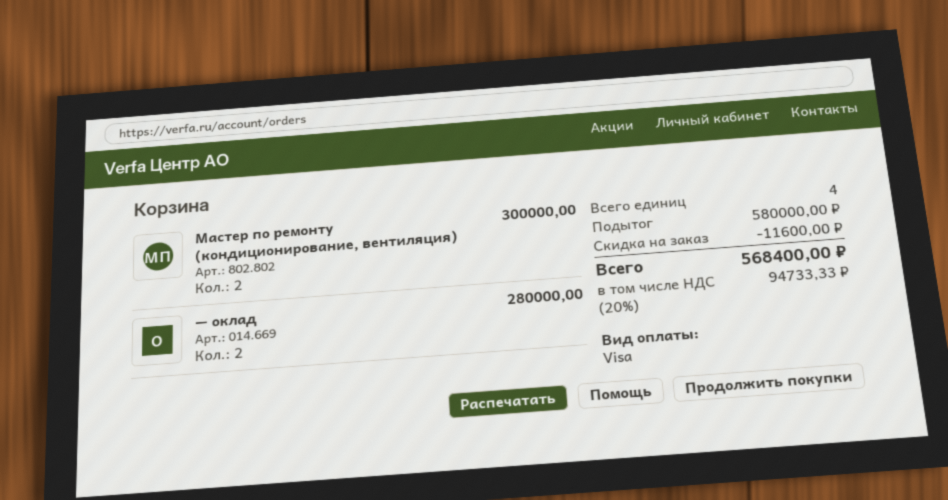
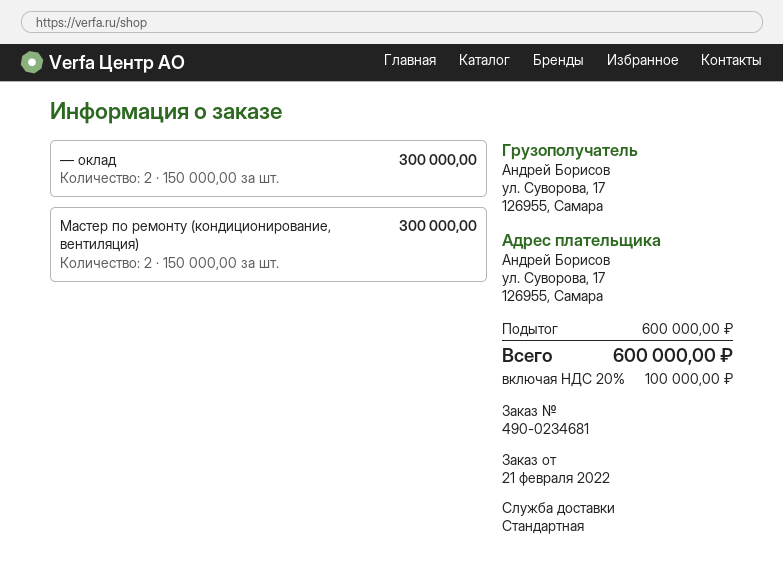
— оклад: 2 for 280000.00 -> 2 for 300000.00
subtotal: 580000.00 -> 600000.00
discount: 11600.00 -> none
tax: 20% = 94733.33 -> 20% = 100000.00
total: 568400.00 -> 600000.00

